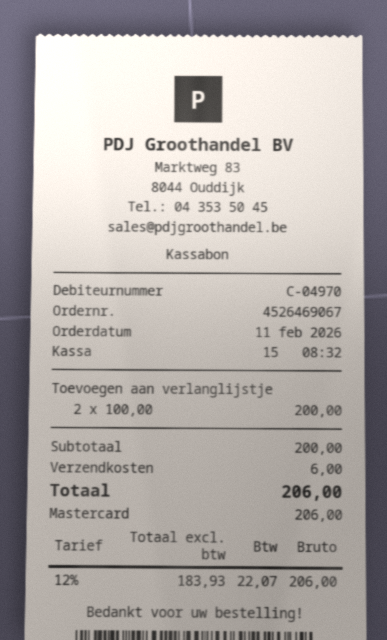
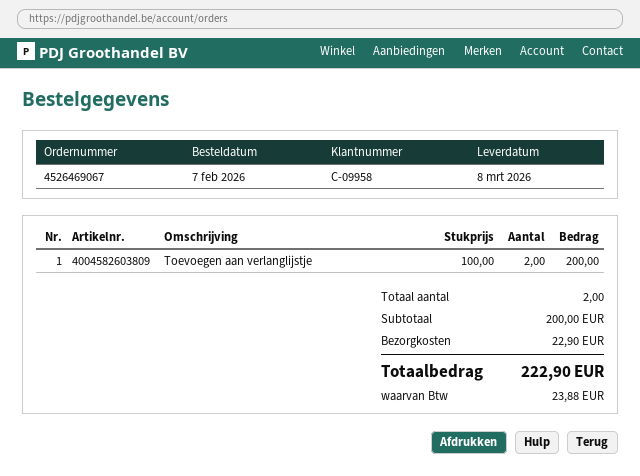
order date: 2026-02-11 -> 2026-02-07
customer number: C-04970 -> C-09958
shipping: 6.00 -> 22.90
tax: 22.07 -> 23.88
total: 206.00 -> 222.90

